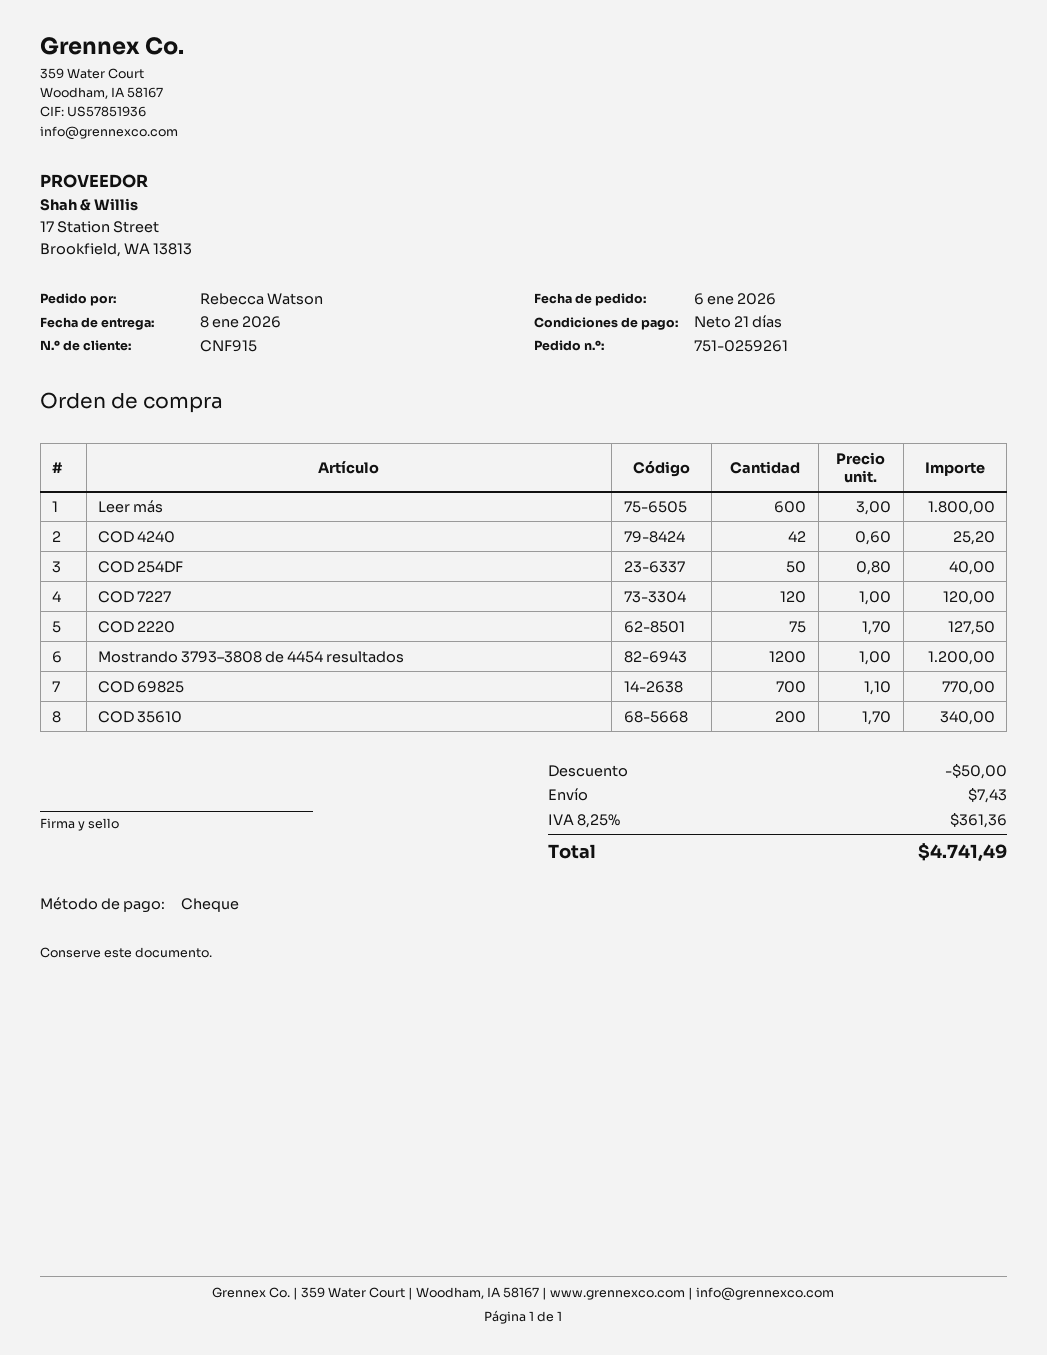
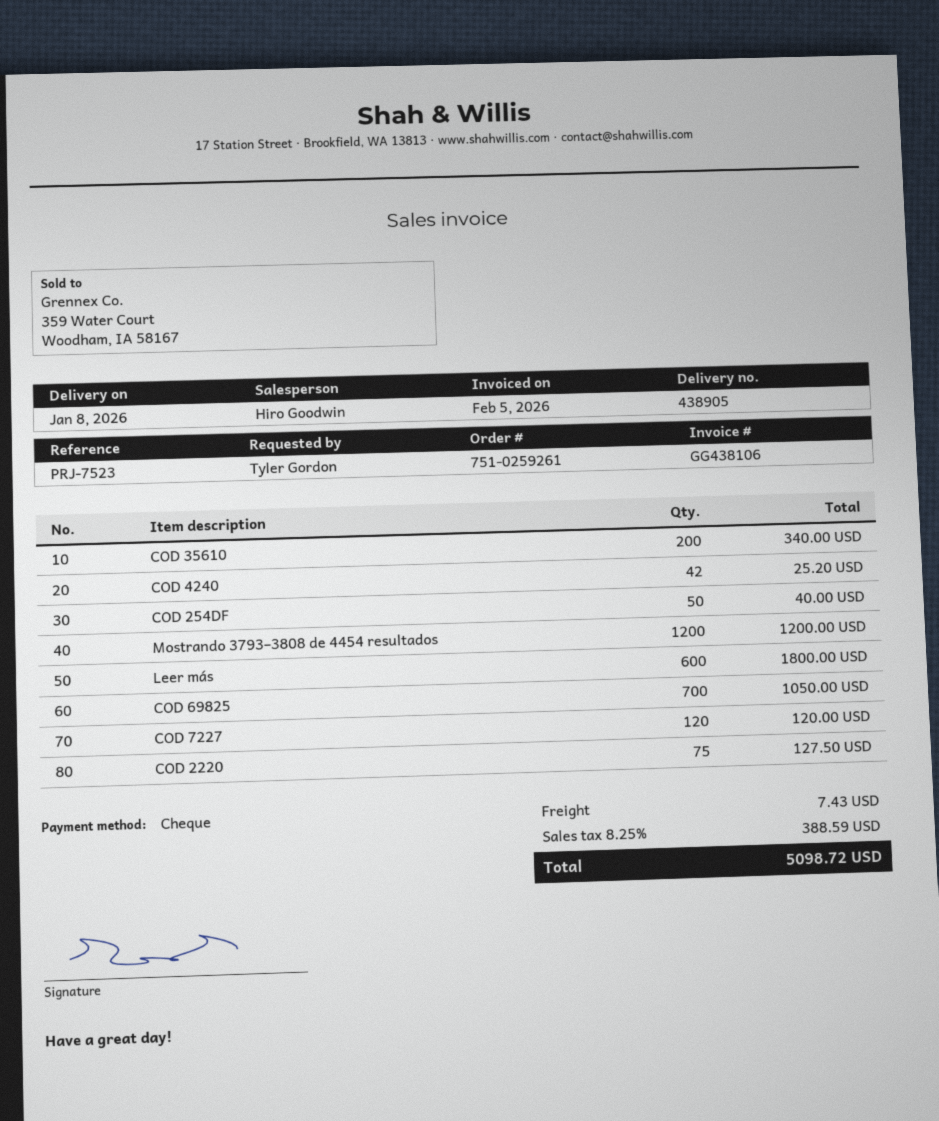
ordered by: Rebecca Watson -> Tyler Gordon
COD 69825: 700 for 770.00 -> 700 for 1050.00
discount: 50.00 -> none
tax: 8.25% = 361.36 -> 8.25% = 388.59
total: 4741.49 -> 5098.72

